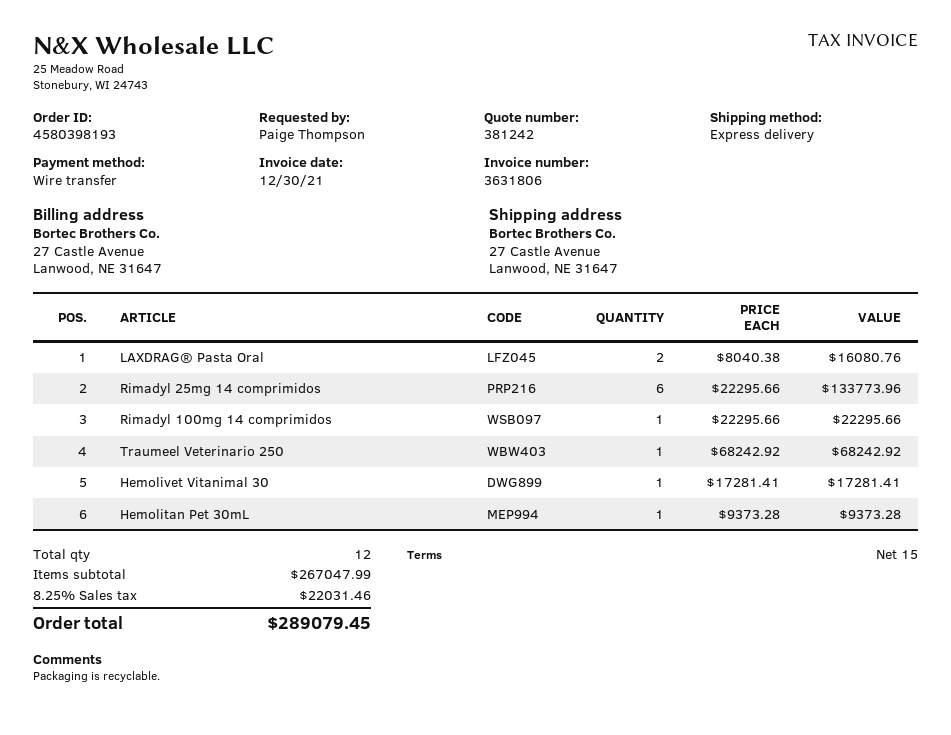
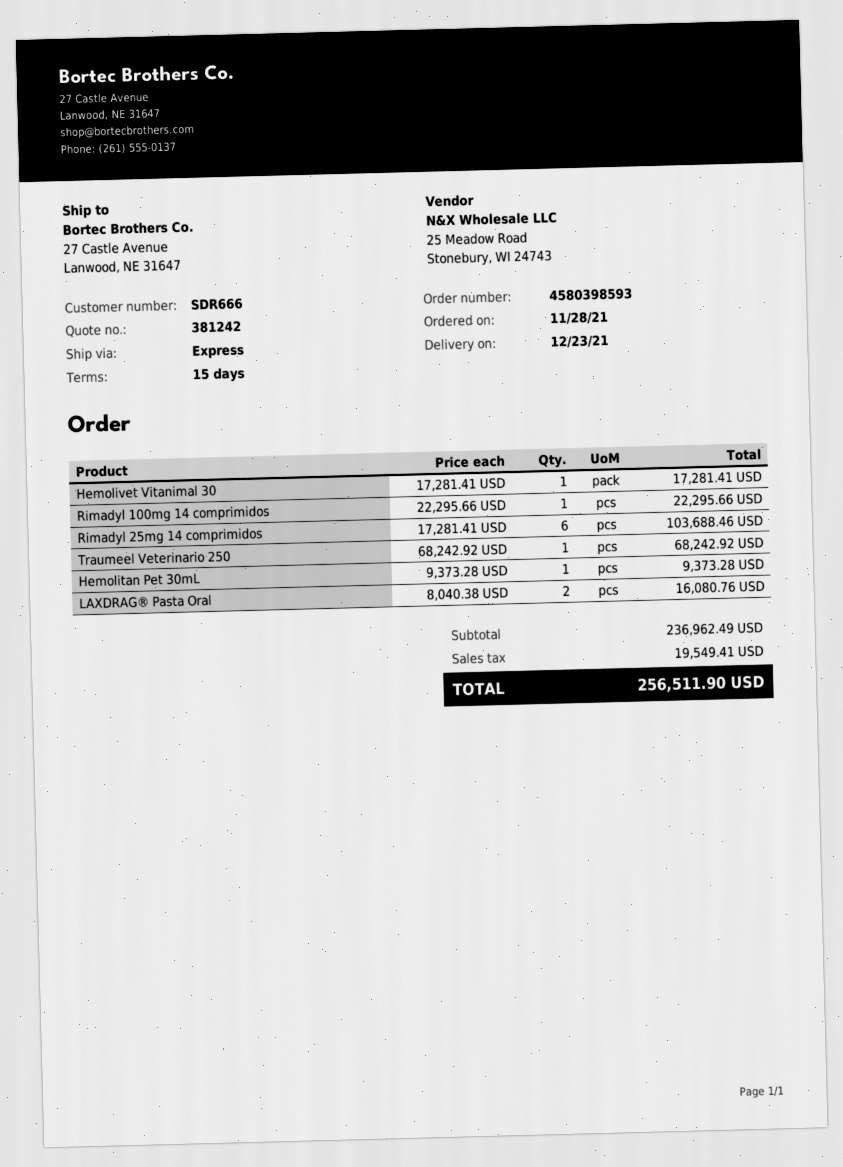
order number: 4580398193 -> 4580398593
Rimadyl 25mg 14 comprimidos: 6 x 22295.66 = 133773.96 -> 6 x 17281.41 = 103688.46
subtotal: 267047.99 -> 236962.49
tax: 22031.46 -> 19549.41
total: 289079.45 -> 256511.90

